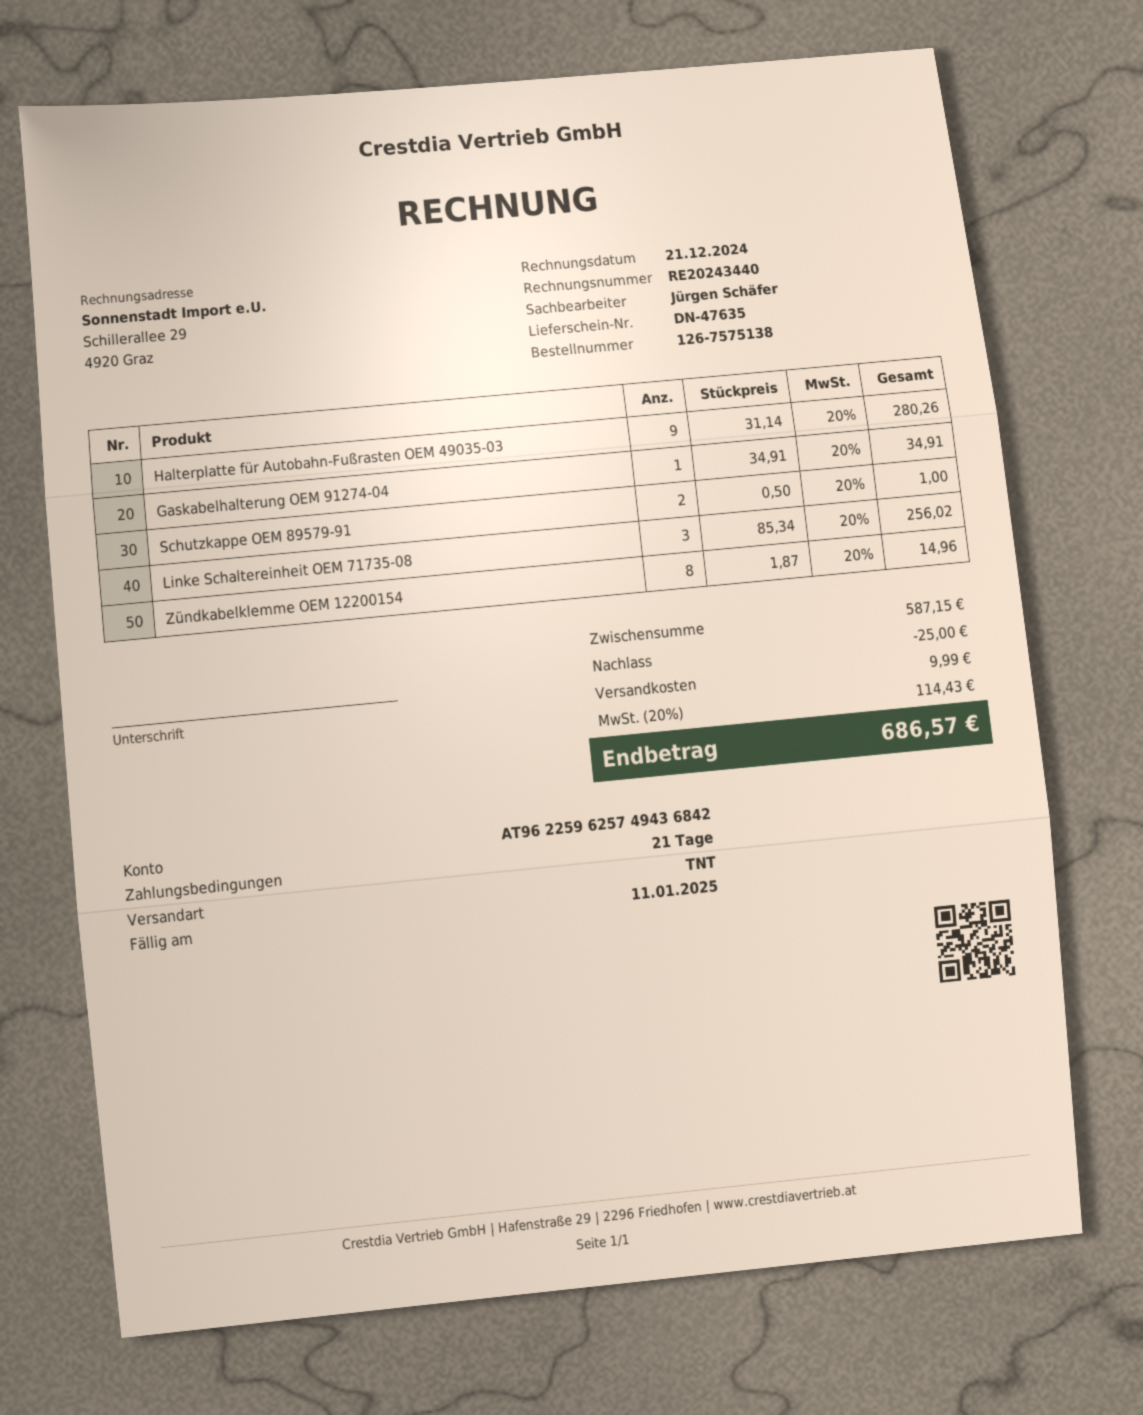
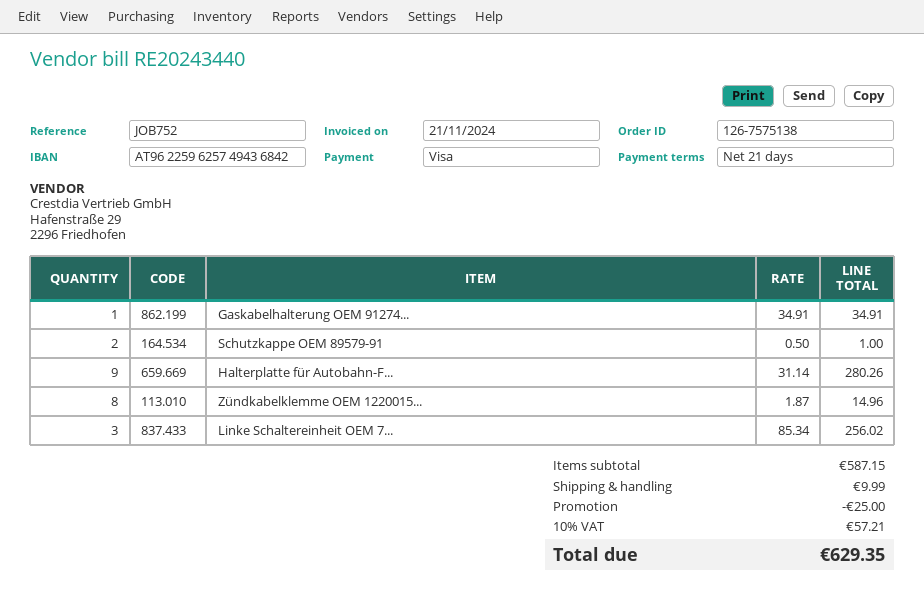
invoice date: 2024-12-21 -> 2024-11-21
tax: 20% = 114.43 -> 10% = 57.21
total: 686.57 -> 629.35

